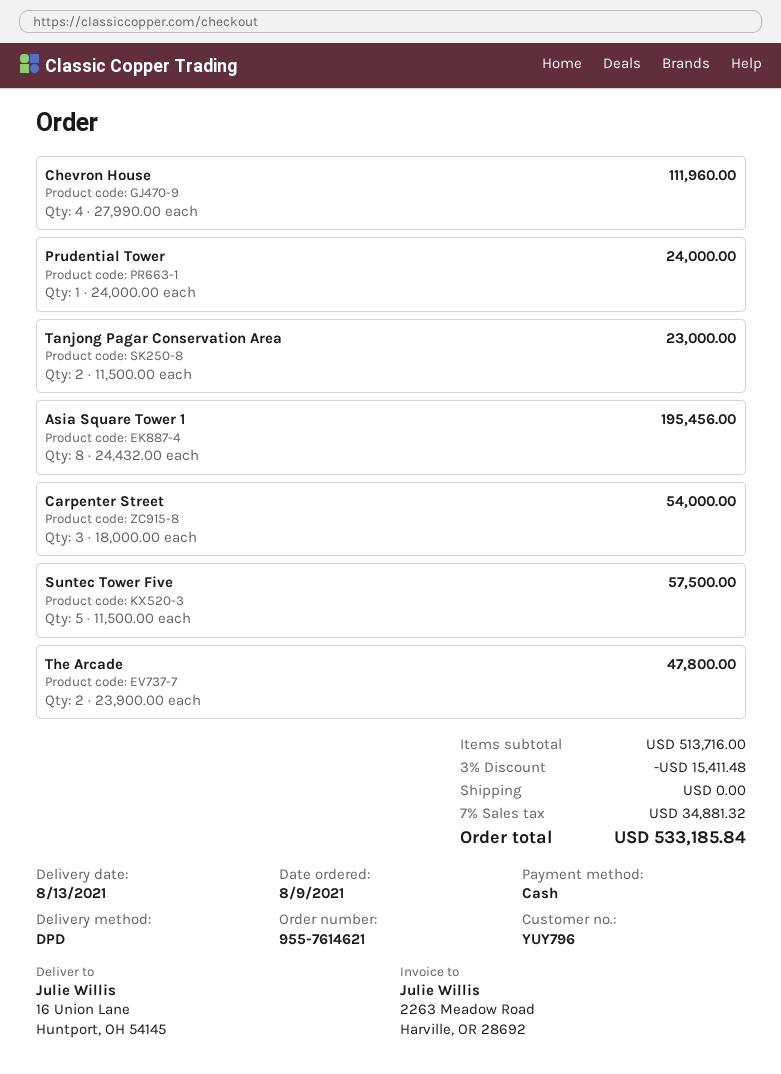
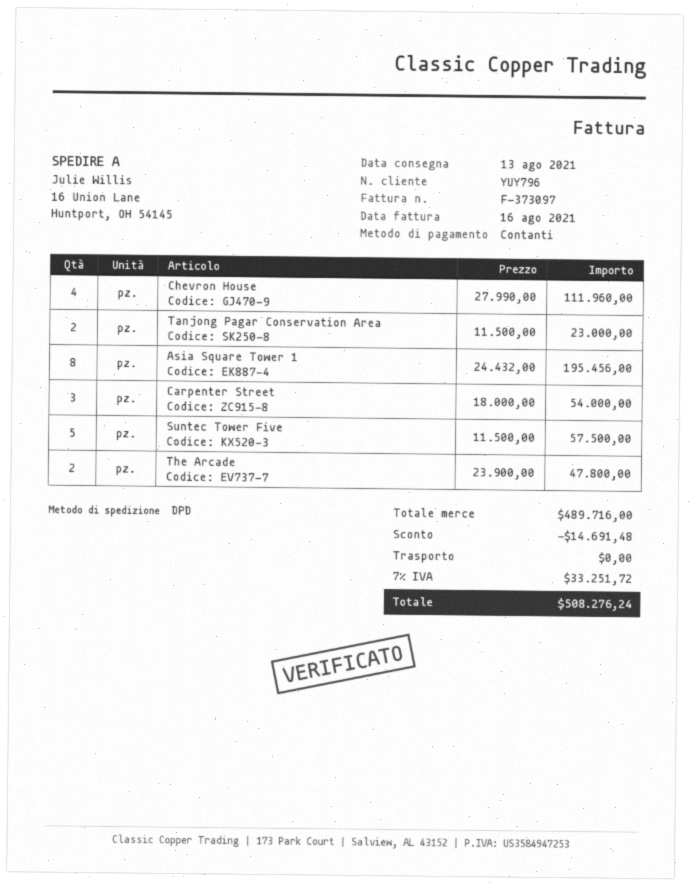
Prudential Tower: 1 x 24000.00 = 24000.00 -> none
subtotal: 513716.00 -> 489716.00
discount: 15411.48 -> 14691.48
tax: 7% = 34881.32 -> 7% = 33251.72
total: 533185.84 -> 508276.24

